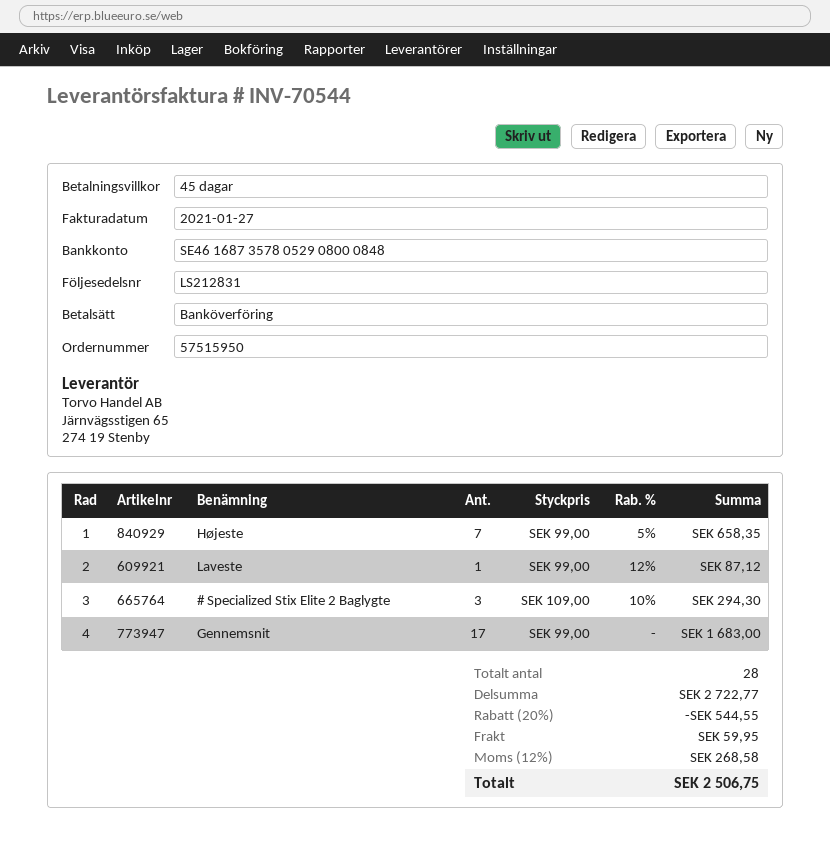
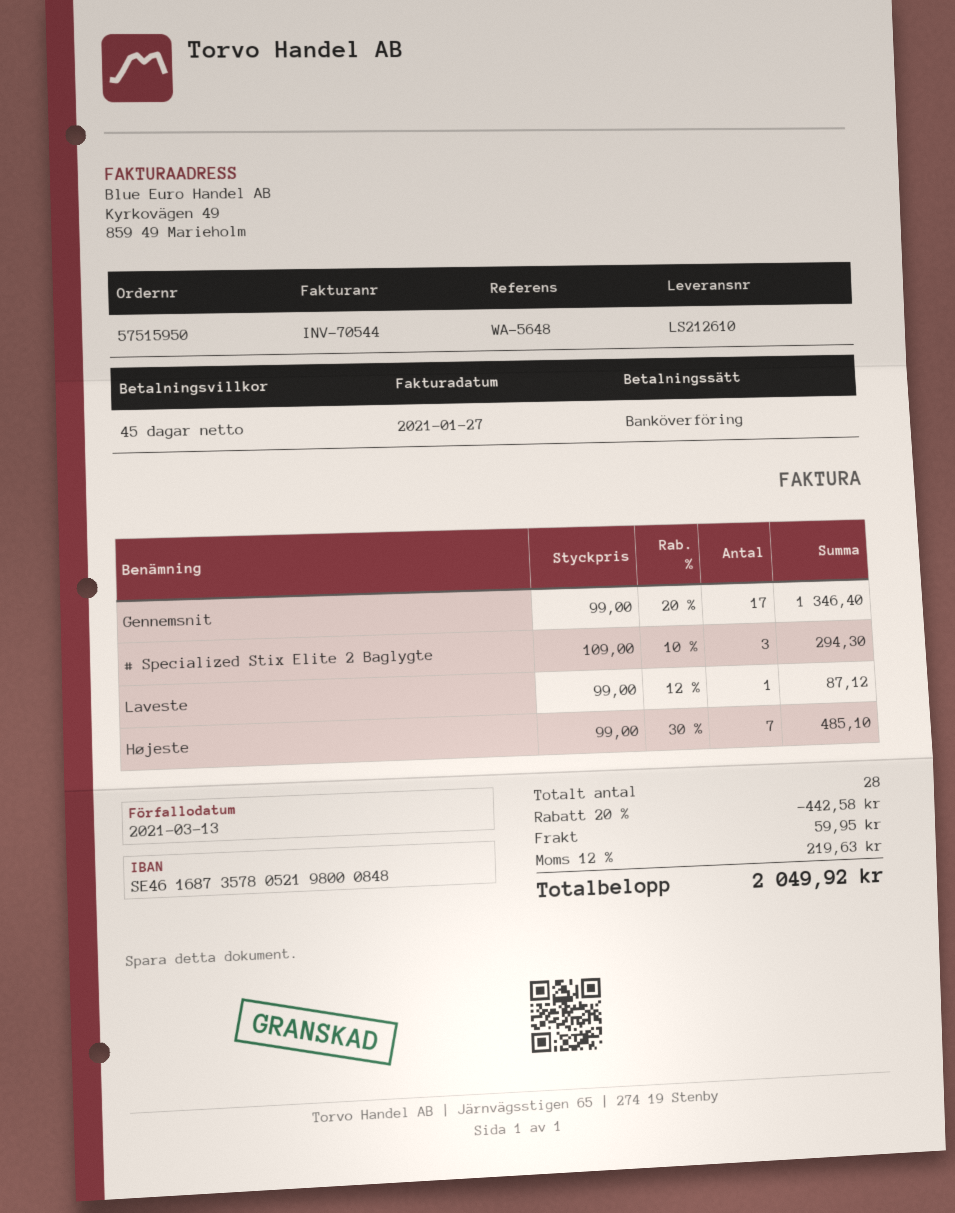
delivery note number: LS212831 -> LS212610
bank account: SE4616873578052908000848 -> SE4616873578052198000848
Højeste: 7 x 99.00 - 5% = 658.35 -> 7 x 99.00 - 30% = 485.10
Gennemsnit: 17 x 99.00 = 1683.00 -> 17 x 99.00 - 20% = 1346.40
discount: 20% = 544.55 -> 20% = 442.58
tax: 12% = 268.58 -> 12% = 219.63
total: 2506.75 -> 2049.92

